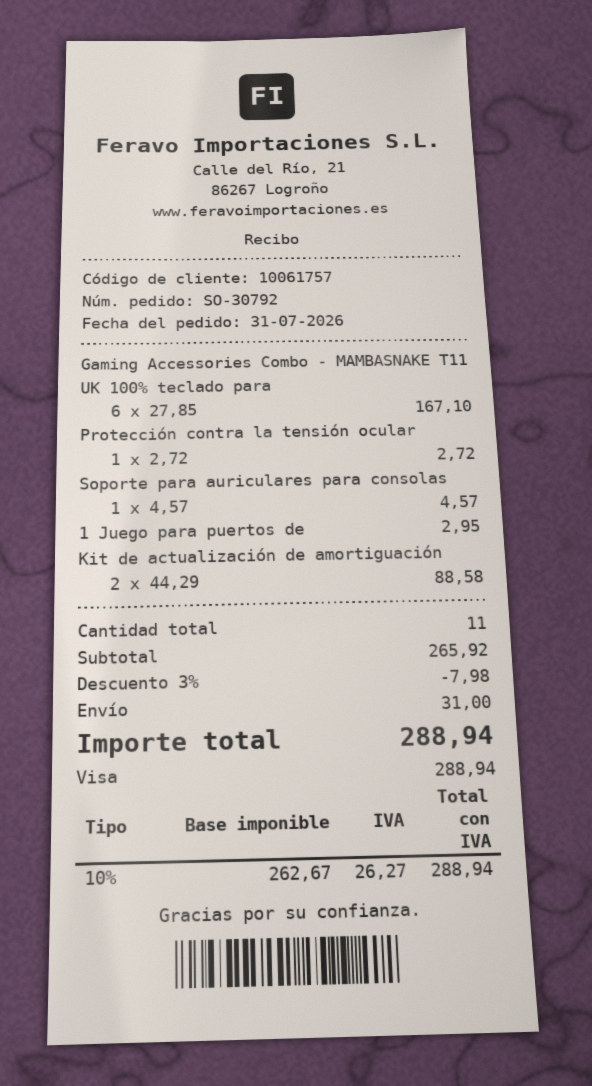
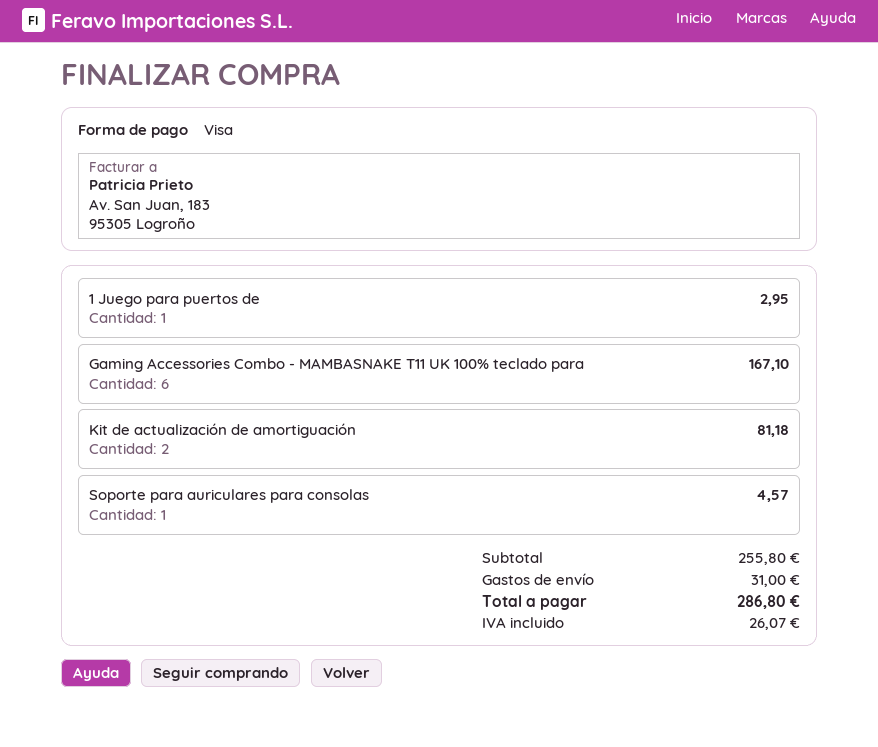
Protección contra la tensión ocular: 1 for 2.72 -> none
Kit de actualización de amortiguación: 2 for 88.58 -> 2 for 81.18
subtotal: 265.92 -> 255.80
discount: 3% = 7.98 -> none
tax: 26.27 -> 26.07
total: 288.94 -> 286.80

